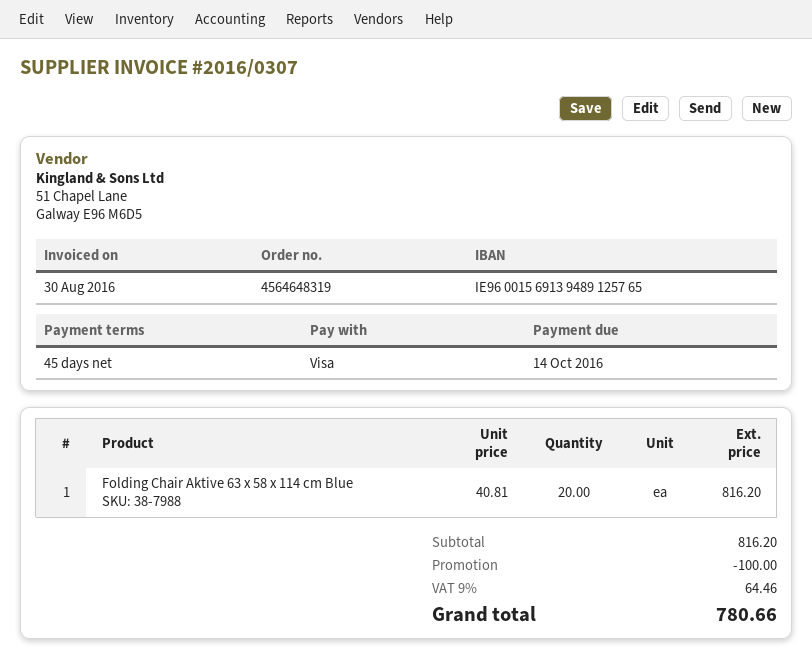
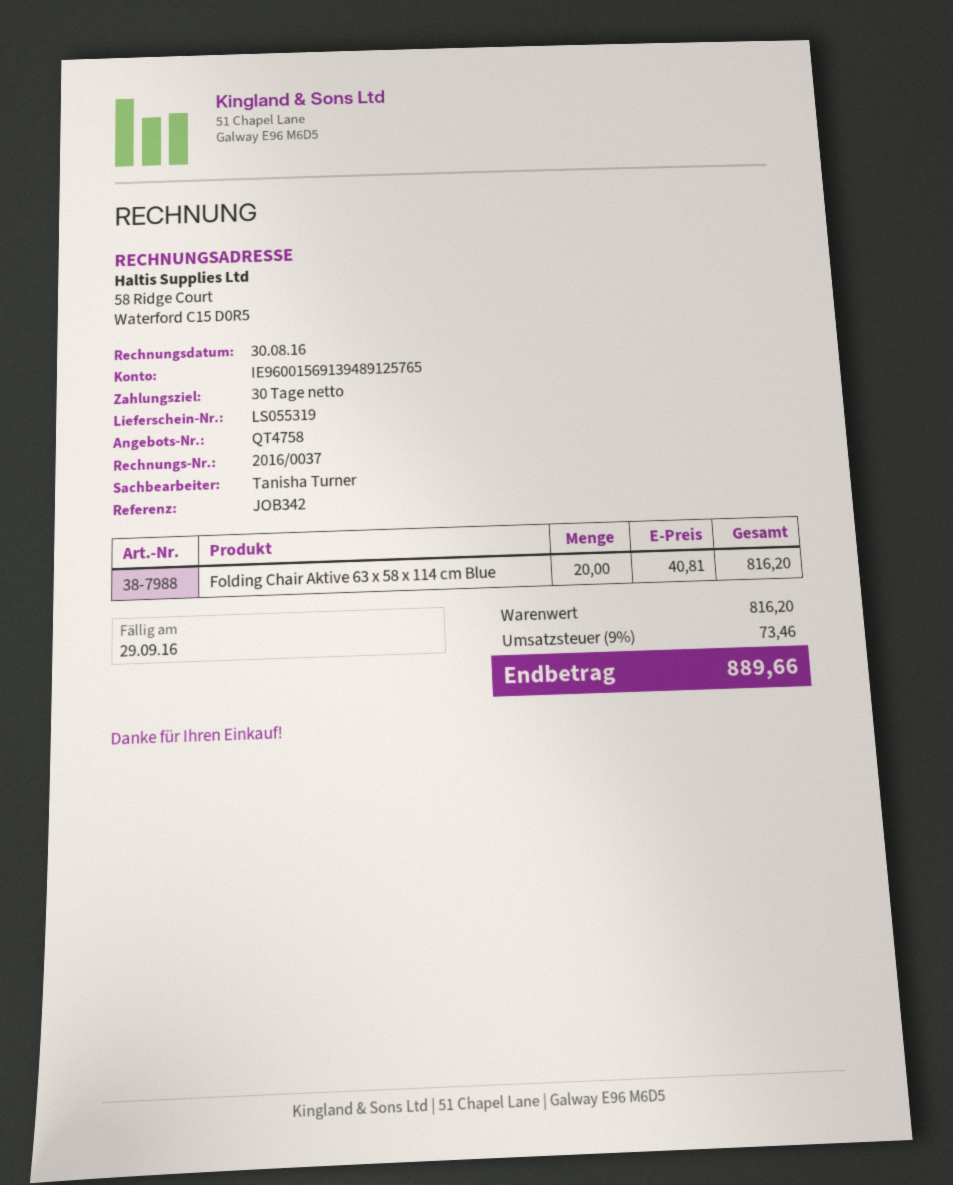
invoice number: 2016/0307 -> 2016/0037
payment terms: 45 days -> 30 days
due date: 2016-10-14 -> 2016-09-29
discount: 100.00 -> none
tax: 9% = 64.46 -> 9% = 73.46
total: 780.66 -> 889.66

